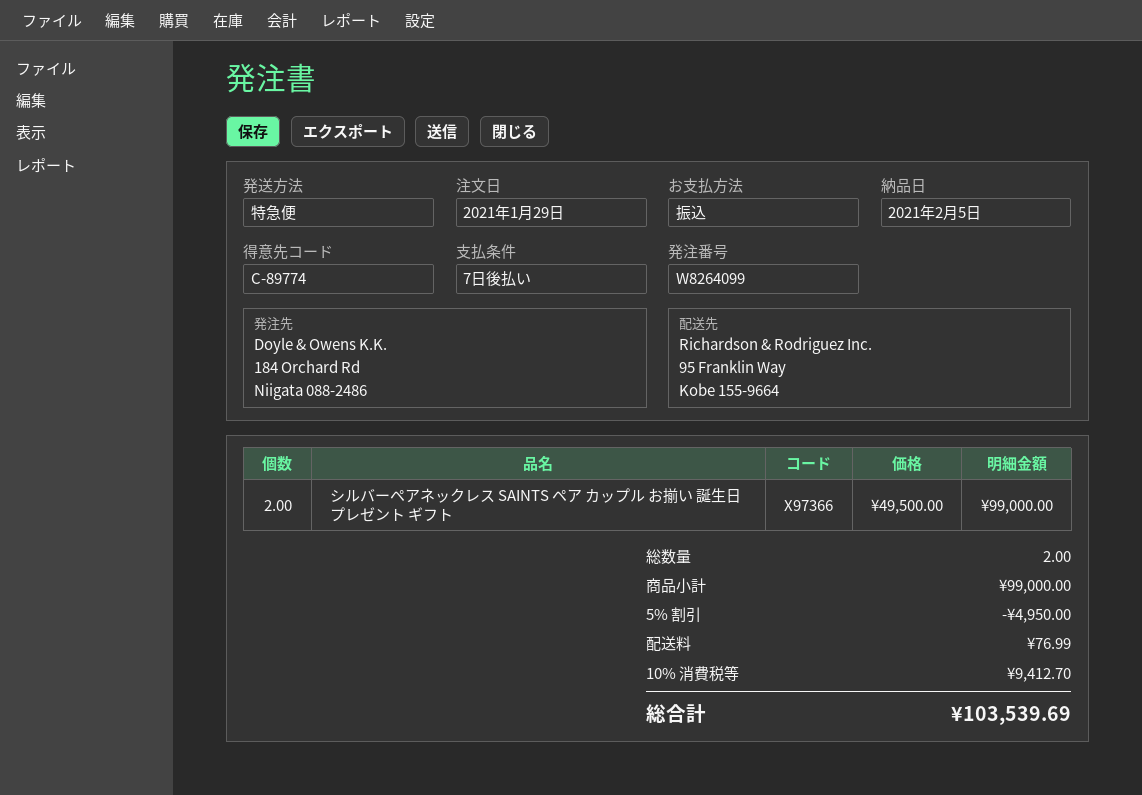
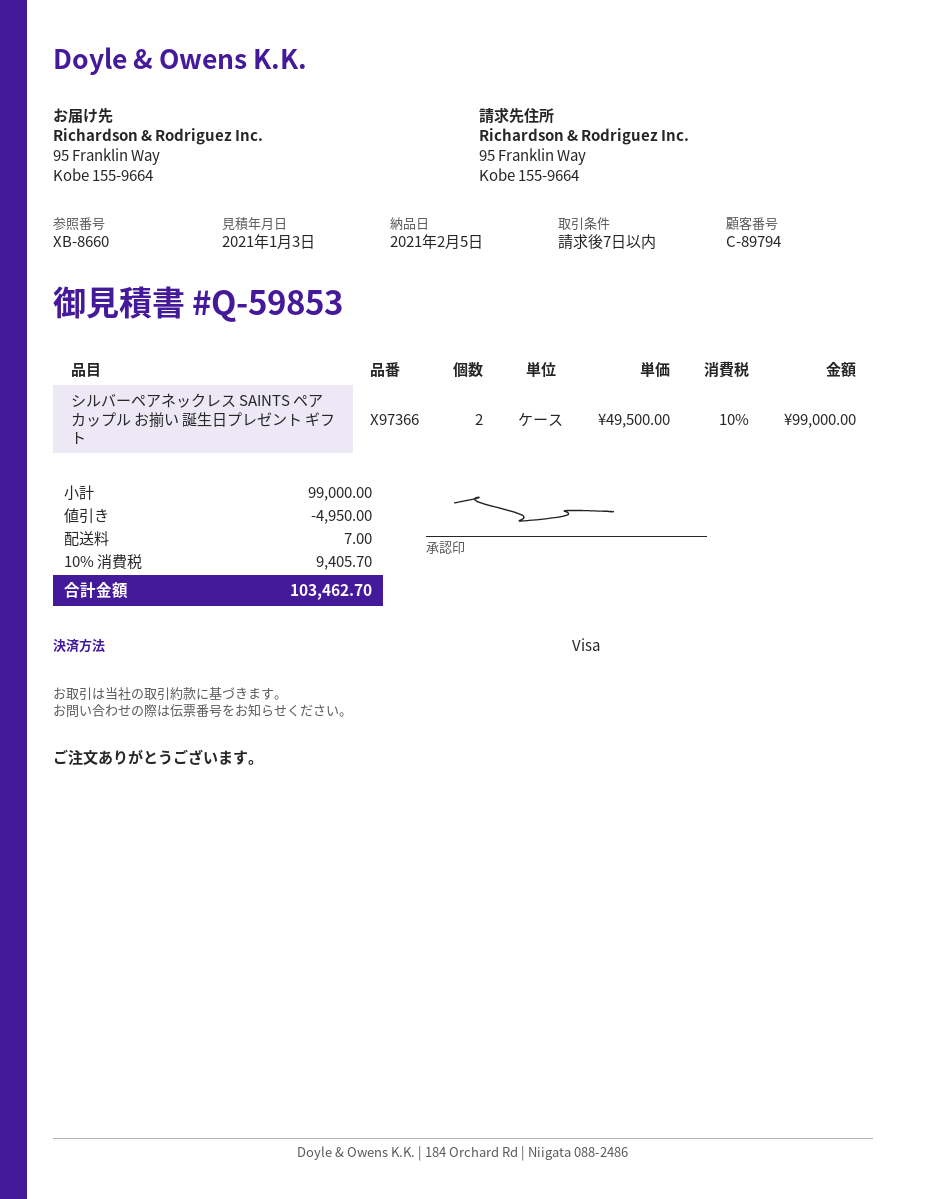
customer number: C-89774 -> C-89794
payment method: bank transfer -> Visa
shipping: 76.99 -> 7.00
tax: 10% = 9412.70 -> 10% = 9405.70
total: 103539.69 -> 103462.70

